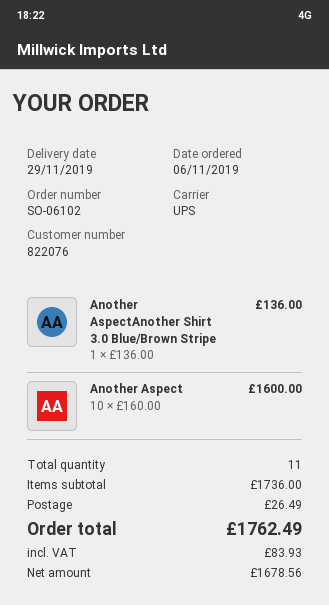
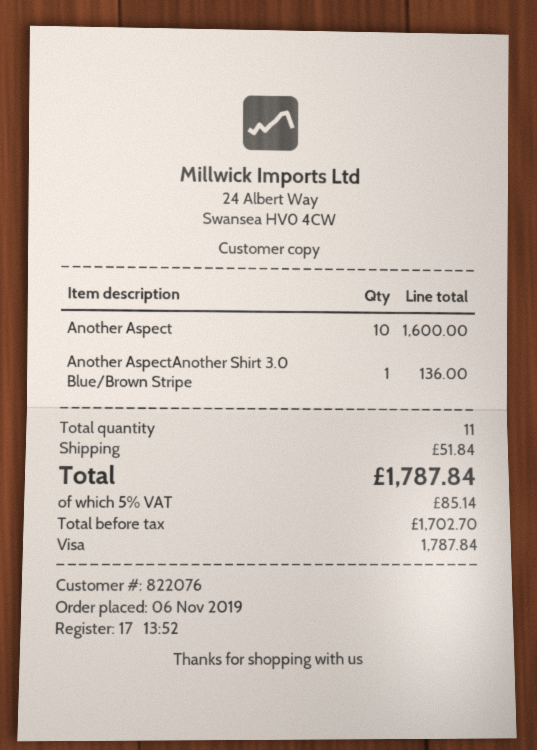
shipping: 26.49 -> 51.84
net: 1678.56 -> 1702.70
tax: 83.93 -> 85.14
total: 1762.49 -> 1787.84

